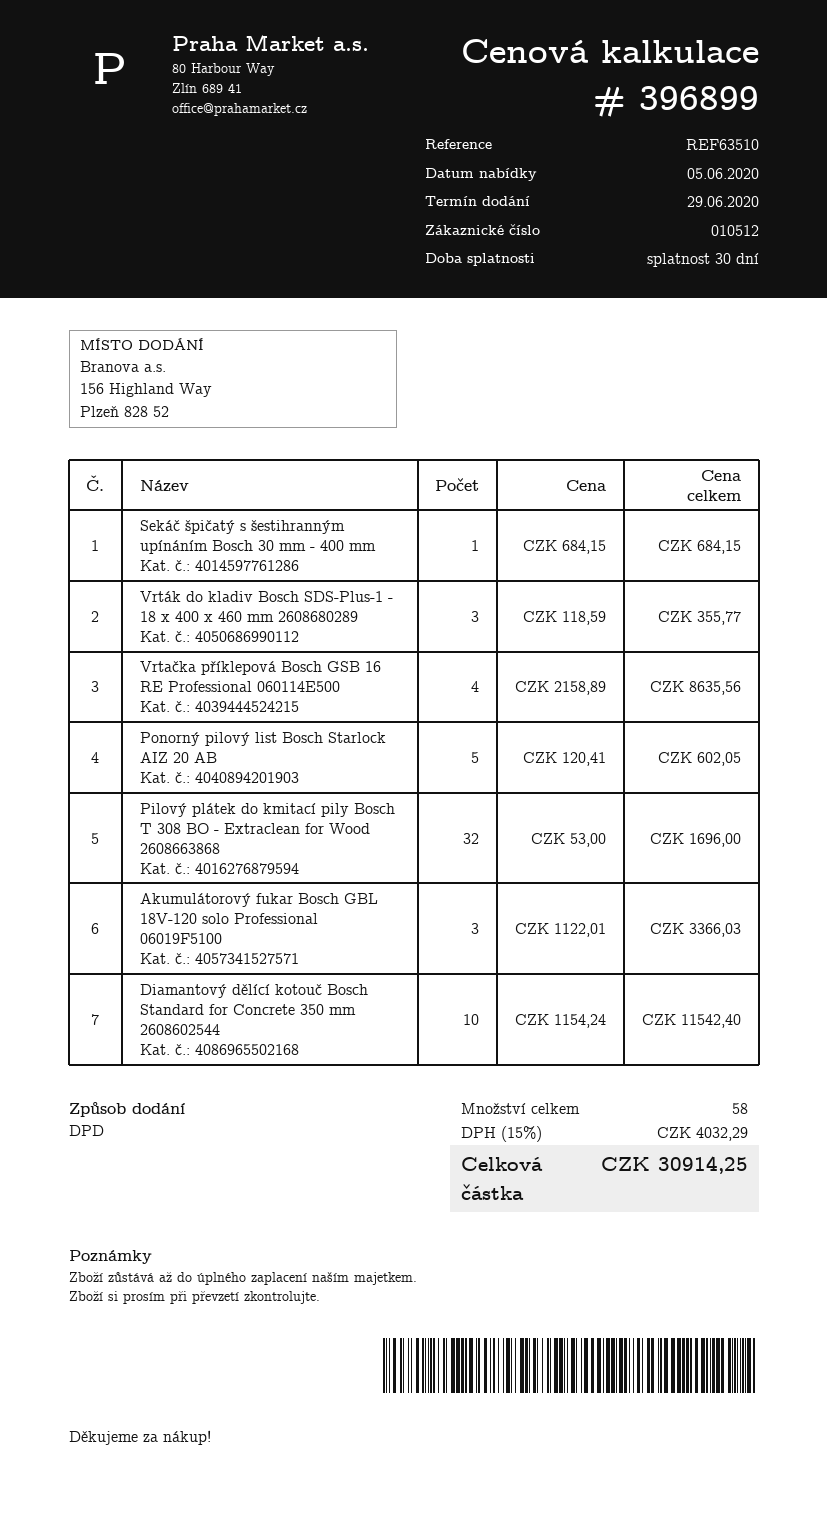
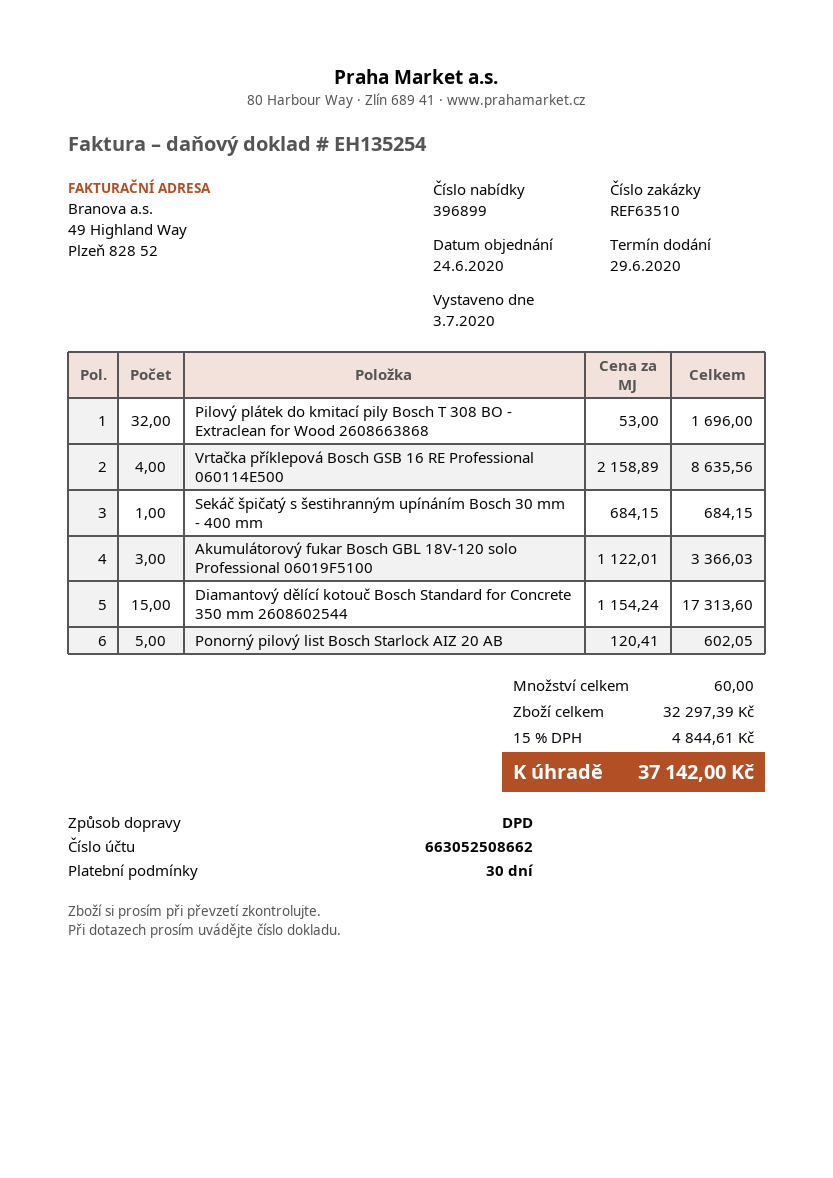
Vrták do kladiv Bosch SDS-Plus-1 - 18 x 400 x 460 mm 2608680289: 3 x 118.59 = 355.77 -> none
Diamantový dělící kotouč Bosch Standard for Concrete 350 mm 2608602544: 10 x 1154.24 = 11542.40 -> 15 x 1154.24 = 17313.60
total quantity: 58 -> 60
tax: 15% = 4032.29 -> 15% = 4844.61
total: 30914.25 -> 37142.00

